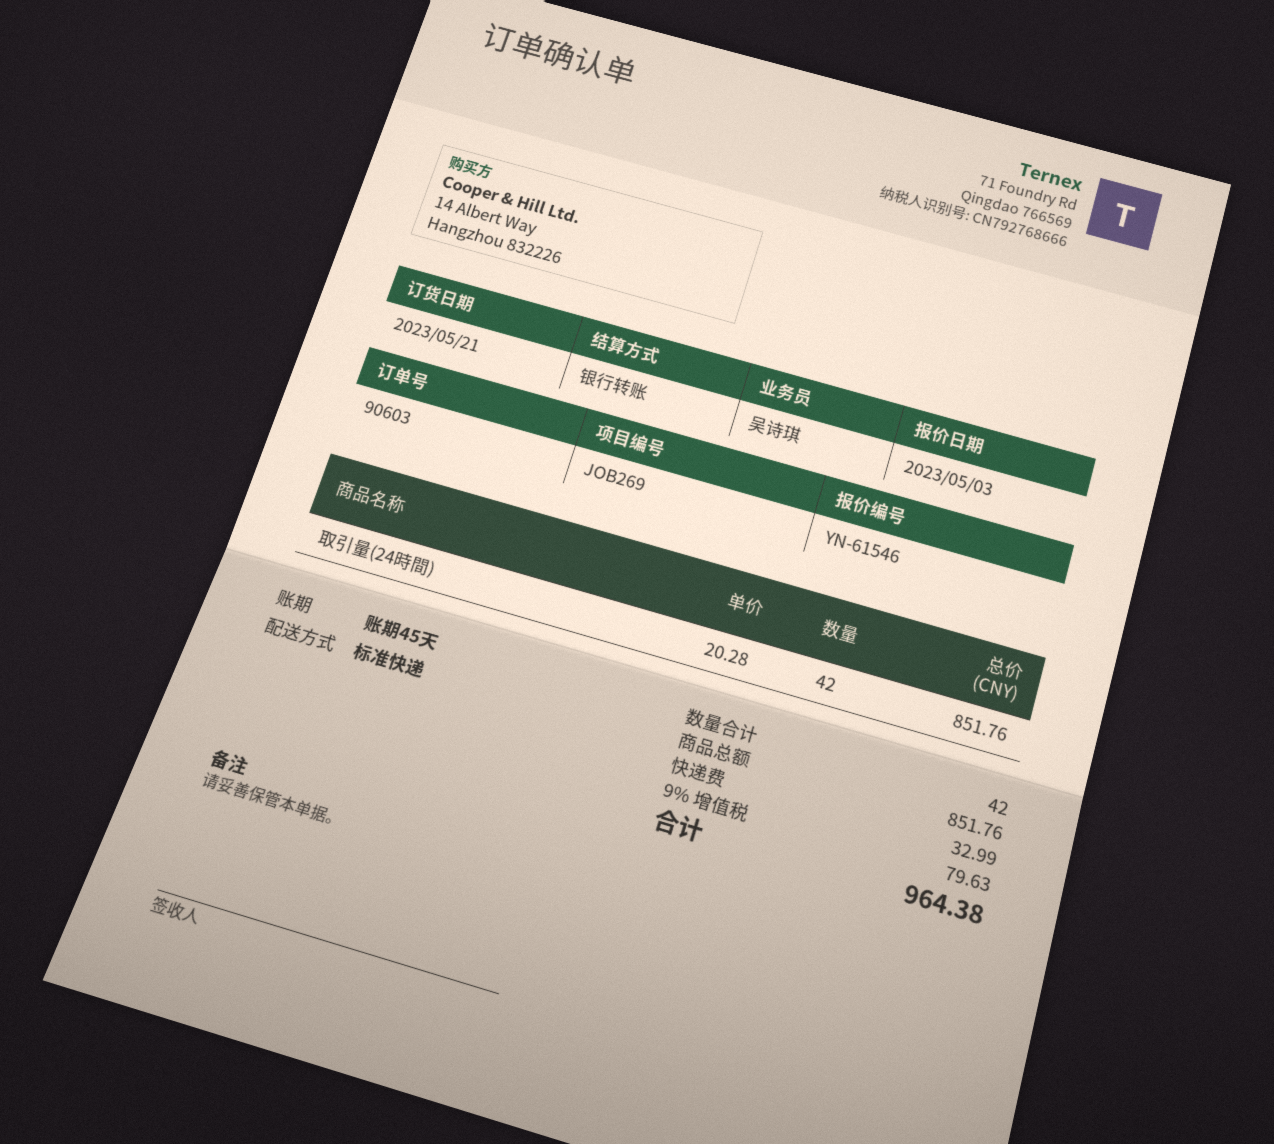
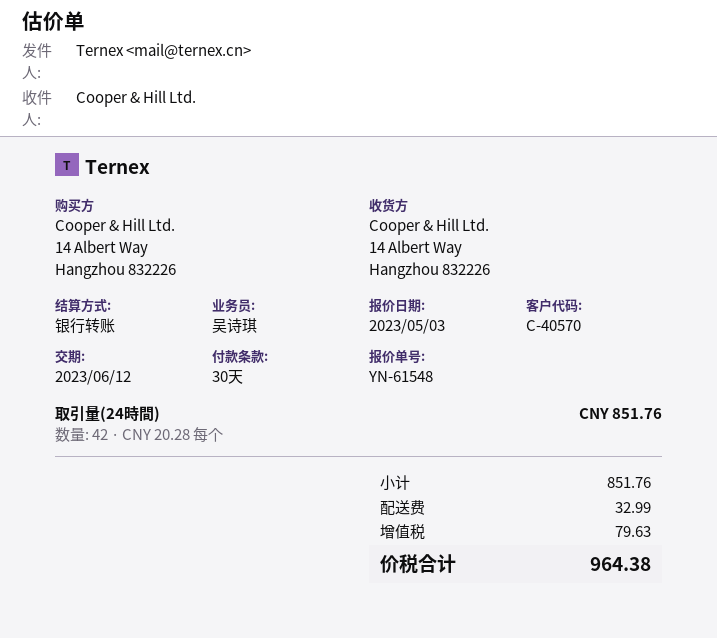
quote number: YN-61546 -> YN-61548
payment terms: 45 days -> 30 days

